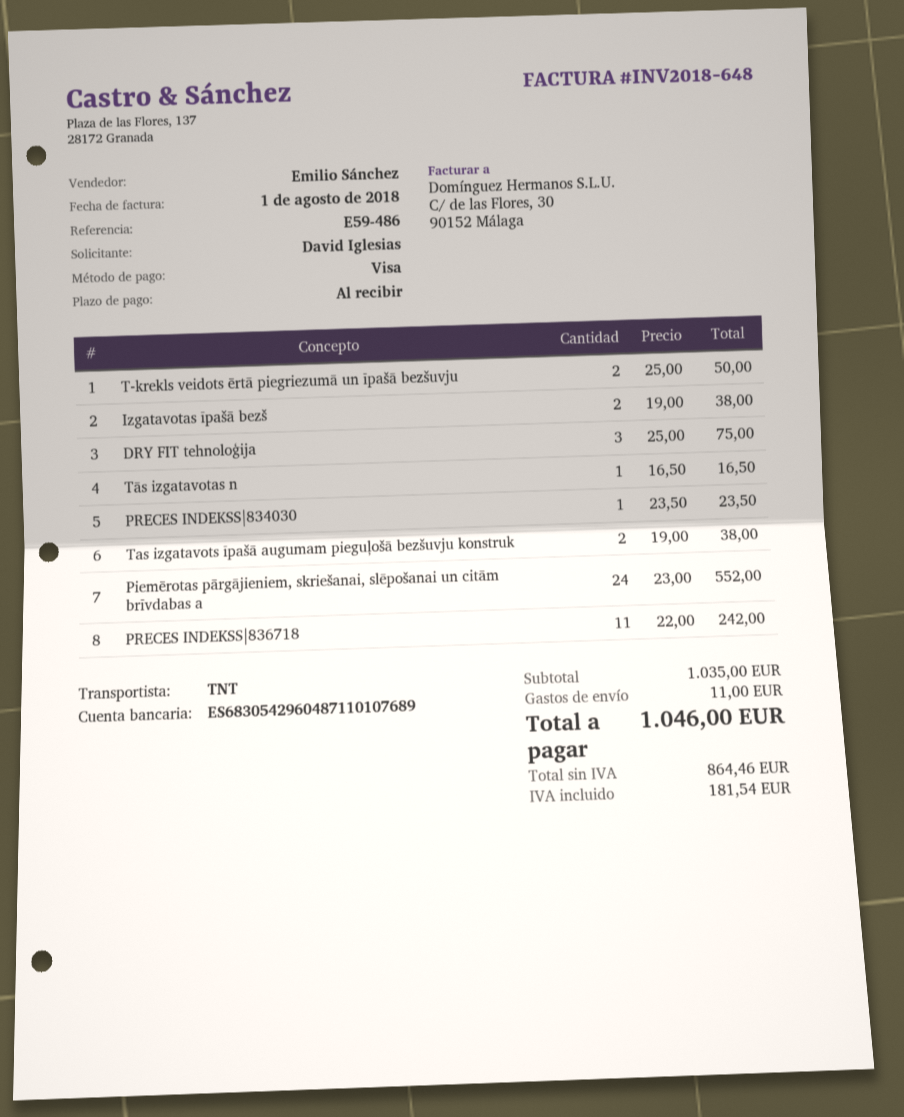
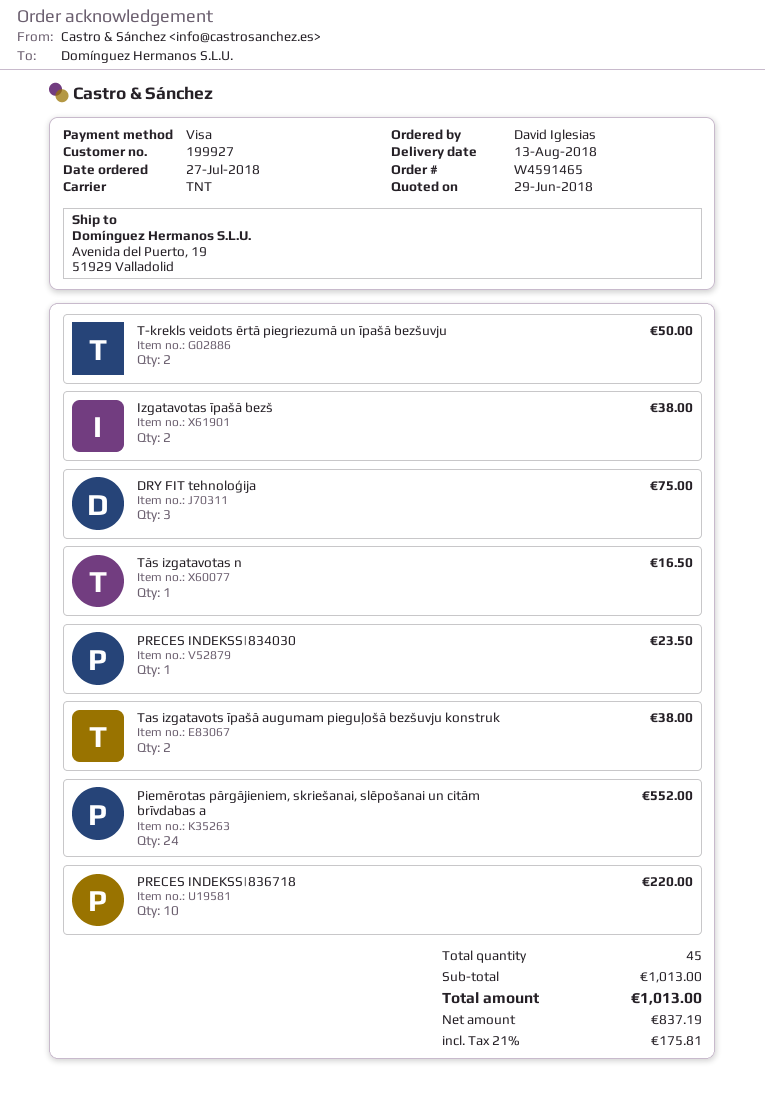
PRECES INDEKSS|836718: 11 for 242.00 -> 10 for 220.00
subtotal: 1035.00 -> 1013.00
shipping: 11.00 -> none
net: 864.46 -> 837.19
tax: 181.54 -> 175.81
total: 1046.00 -> 1013.00

